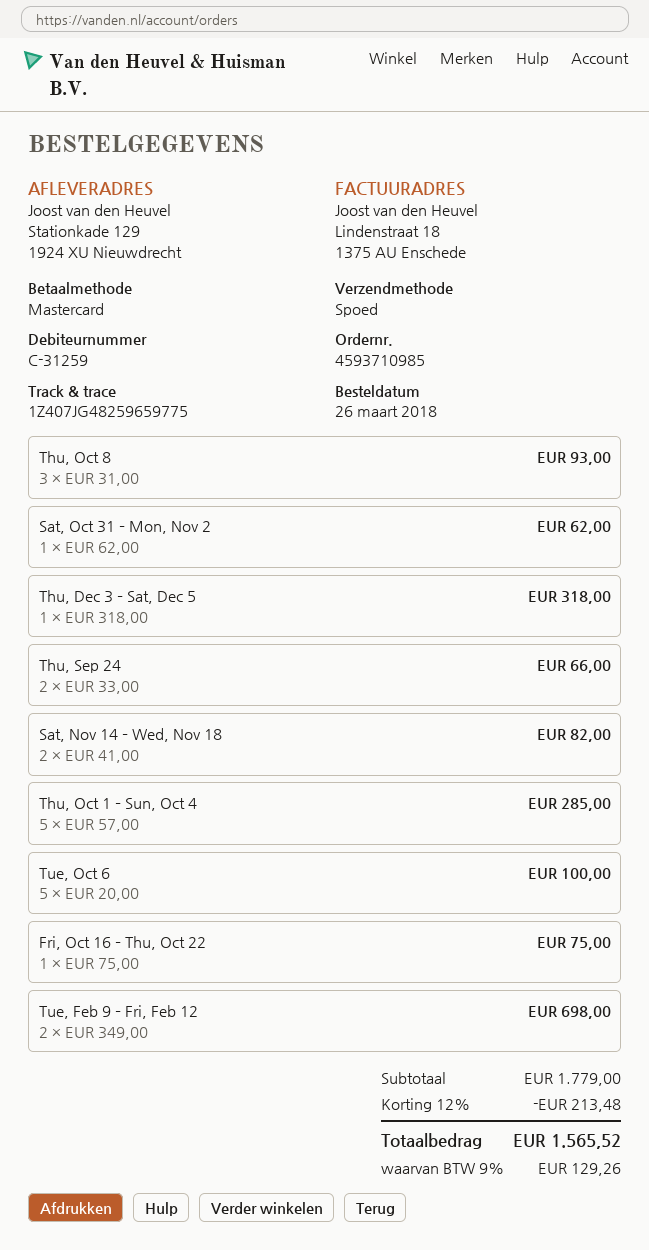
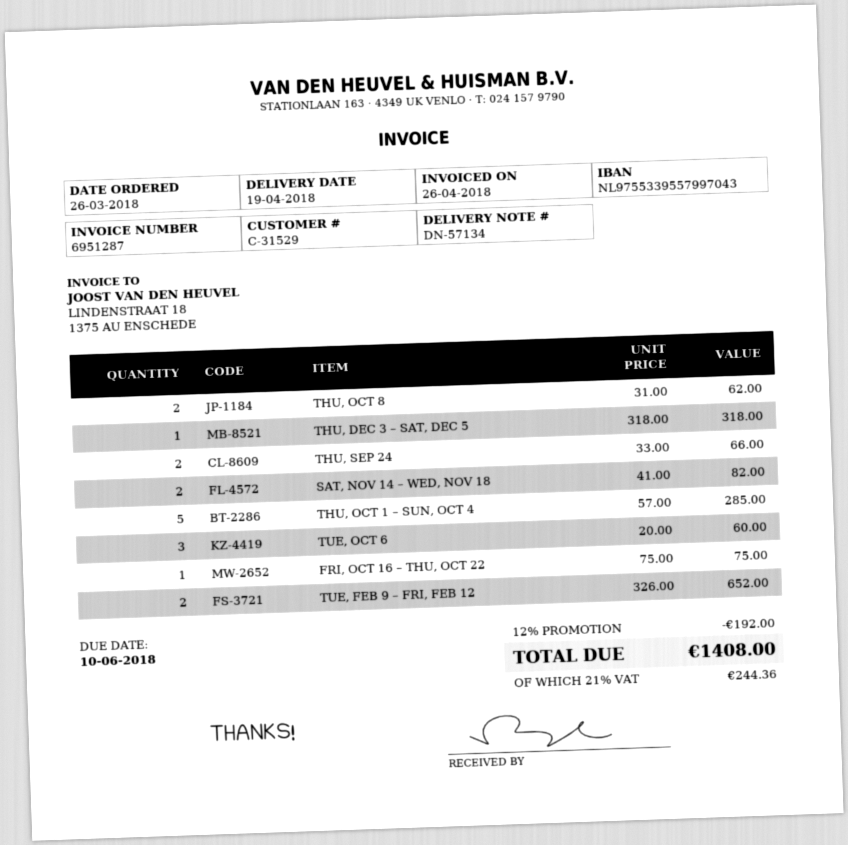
customer number: C-31259 -> C-31529
Thu, Oct 8: 3 x 31.00 = 93.00 -> 2 x 31.00 = 62.00
Sat, Oct 31 – Mon, Nov 2: 1 x 62.00 = 62.00 -> none
Tue, Oct 6: 5 x 20.00 = 100.00 -> 3 x 20.00 = 60.00
Tue, Feb 9 – Fri, Feb 12: 2 x 349.00 = 698.00 -> 2 x 326.00 = 652.00
discount: 12% = 213.48 -> 12% = 192.00
tax: 9% = 129.26 -> 21% = 244.36
total: 1565.52 -> 1408.00

